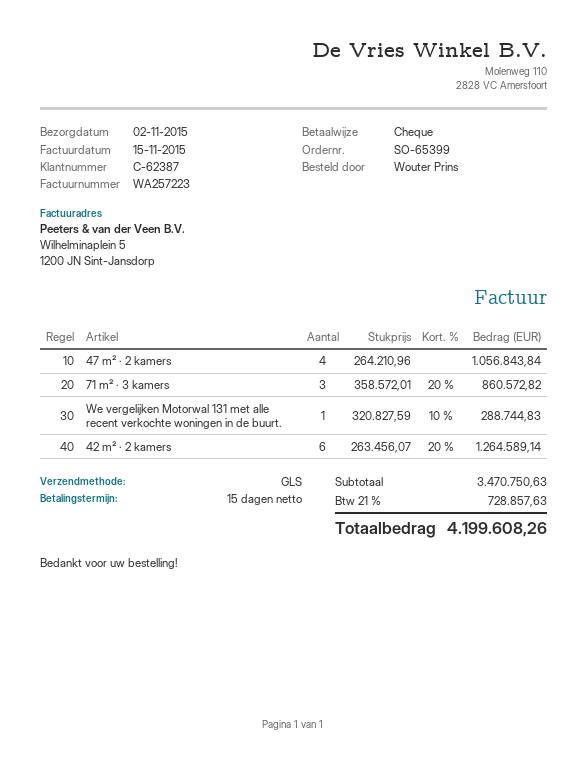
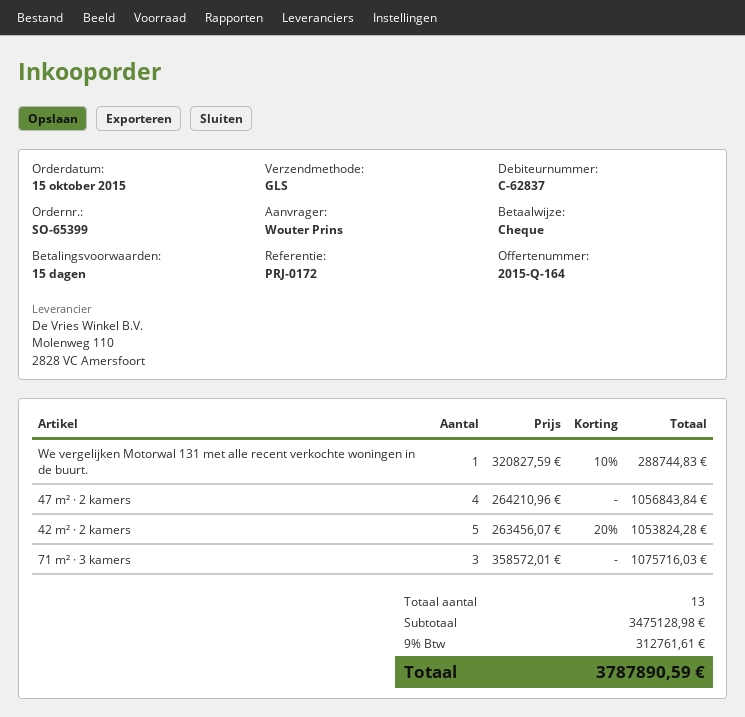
customer number: C-62387 -> C-62837
71 m² · 3 kamers: 3 x 358572.01 - 20% = 860572.82 -> 3 x 358572.01 = 1075716.03
42 m² · 2 kamers: 6 x 263456.07 - 20% = 1264589.14 -> 5 x 263456.07 - 20% = 1053824.28
subtotal: 3470750.63 -> 3475128.98
tax: 21% = 728857.63 -> 9% = 312761.61
total: 4199608.26 -> 3787890.59

